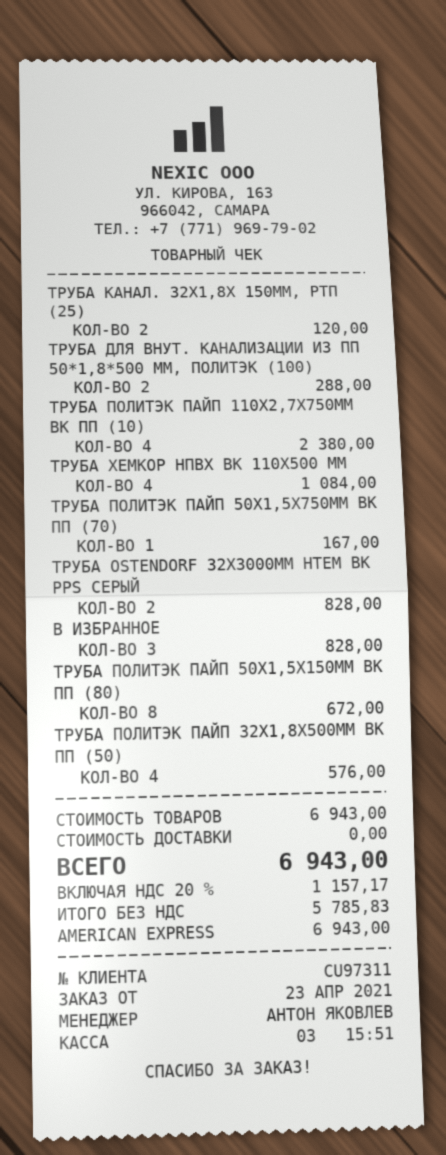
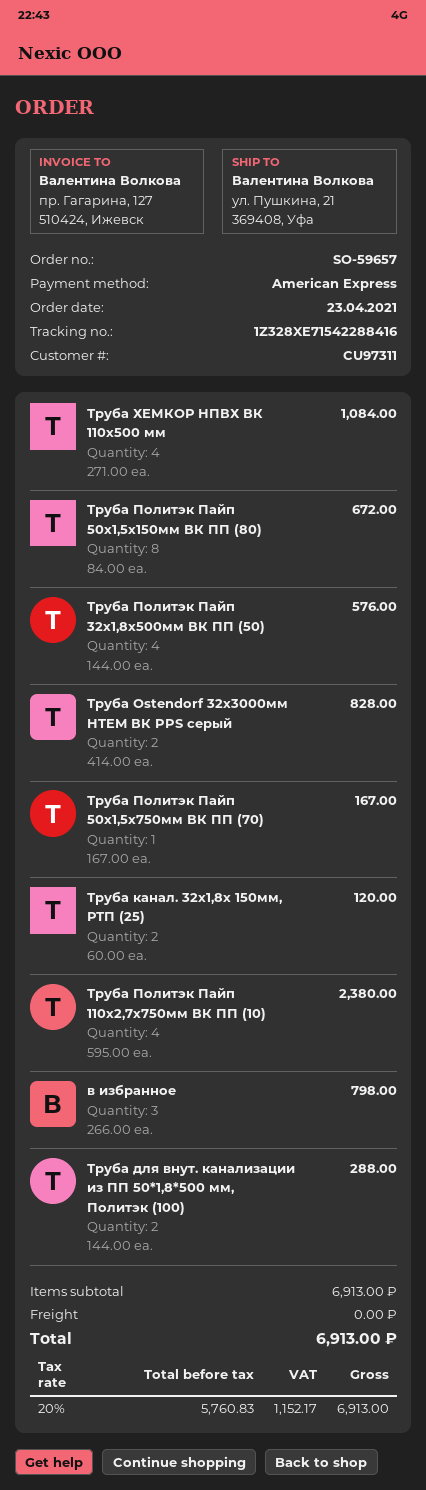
В ИЗБРАННОЕ: 3 for 828.00 -> 3 for 798.00
subtotal: 6943.00 -> 6913.00
net: 5785.83 -> 5760.83
tax: 20% = 1157.17 -> 20% = 1152.17
total: 6943.00 -> 6913.00

